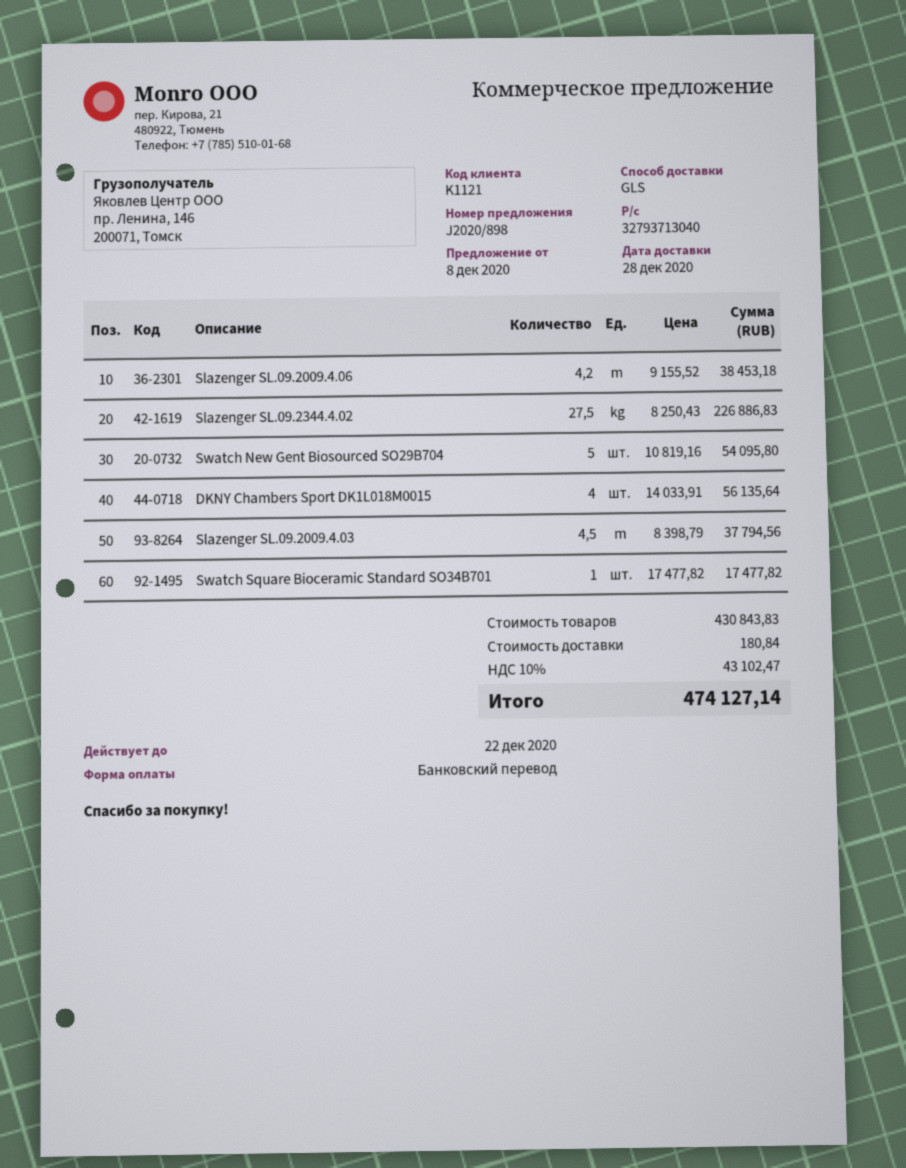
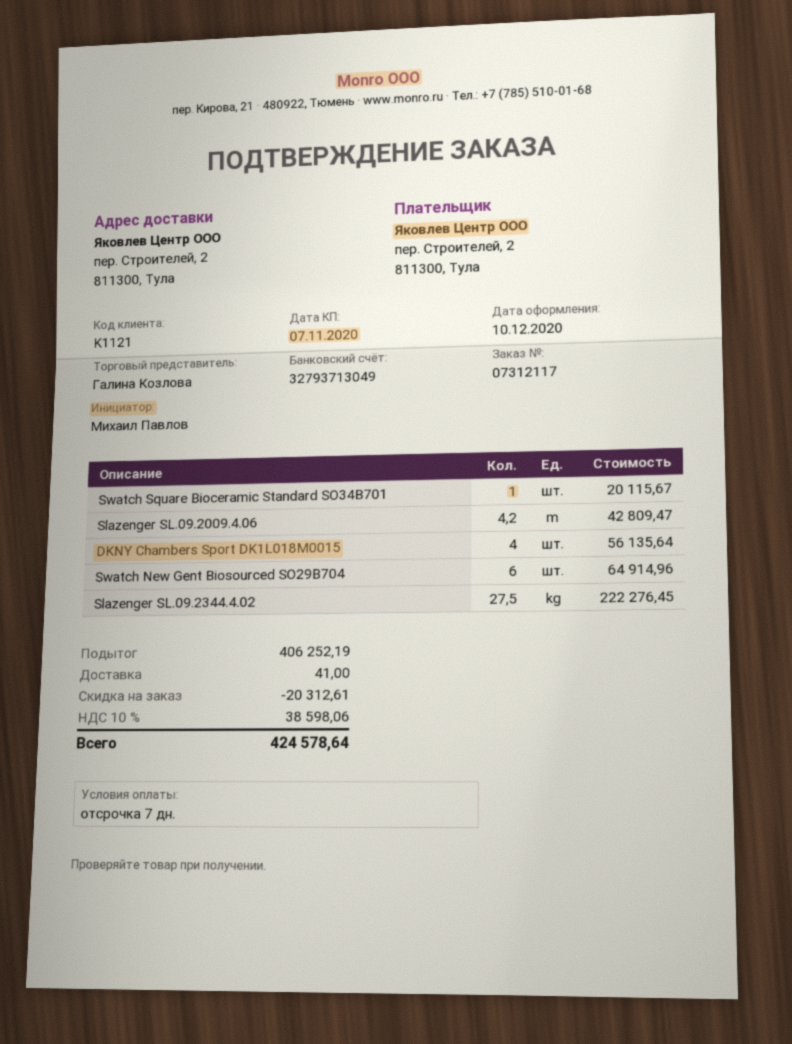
quote date: 2020-12-08 -> 2020-11-07
bank account: 32793713040 -> 32793713049
ship to: пр. Ленина, 146, 200071, Томск -> пер. Строителей, 2, 811300, Тула
Slazenger SL.09.2009.4.06: 4.2 for 38453.18 -> 4.2 for 42809.47
Slazenger SL.09.2344.4.02: 27.5 for 226886.83 -> 27.5 for 222276.45
Swatch New Gent Biosourced SO29B704: 5 for 54095.80 -> 6 for 64914.96
Slazenger SL.09.2009.4.03: 4.5 for 37794.56 -> none
Swatch Square Bioceramic Standard SO34B701: 1 for 17477.82 -> 1 for 20115.67
subtotal: 430843.83 -> 406252.19
discount: none -> 20312.61
shipping: 180.84 -> 41.00
tax: 10% = 43102.47 -> 10% = 38598.06
total: 474127.14 -> 424578.64

